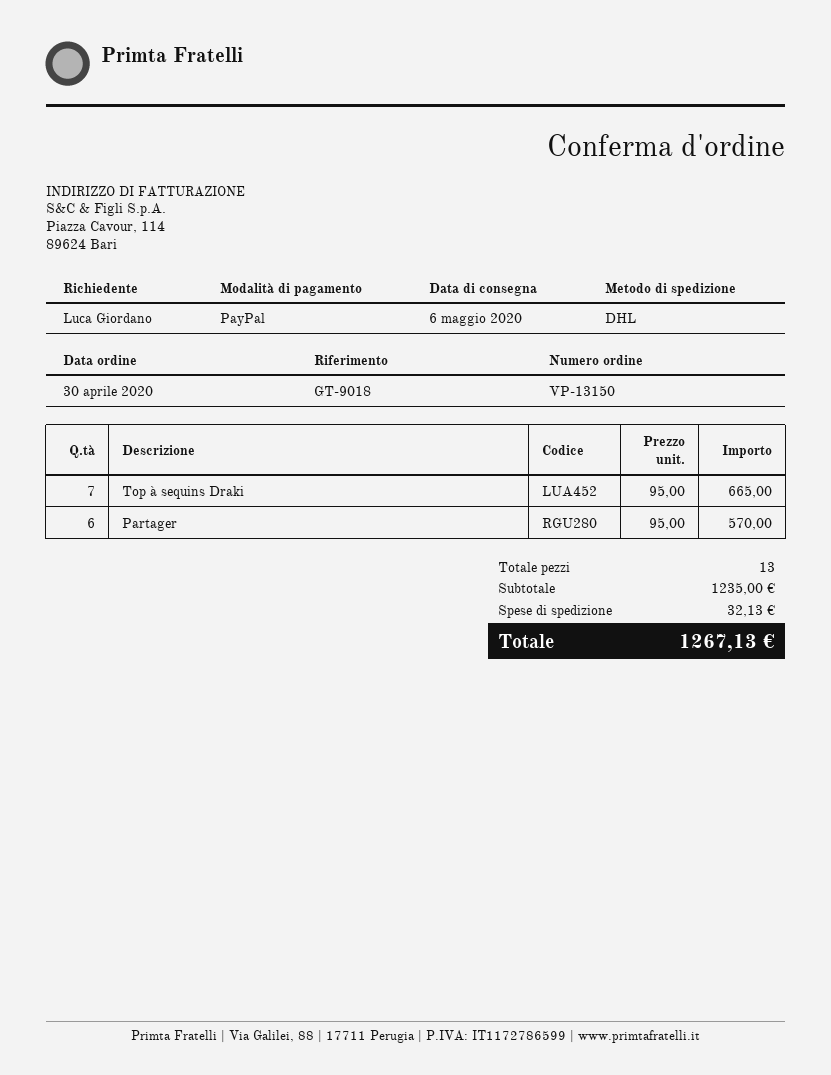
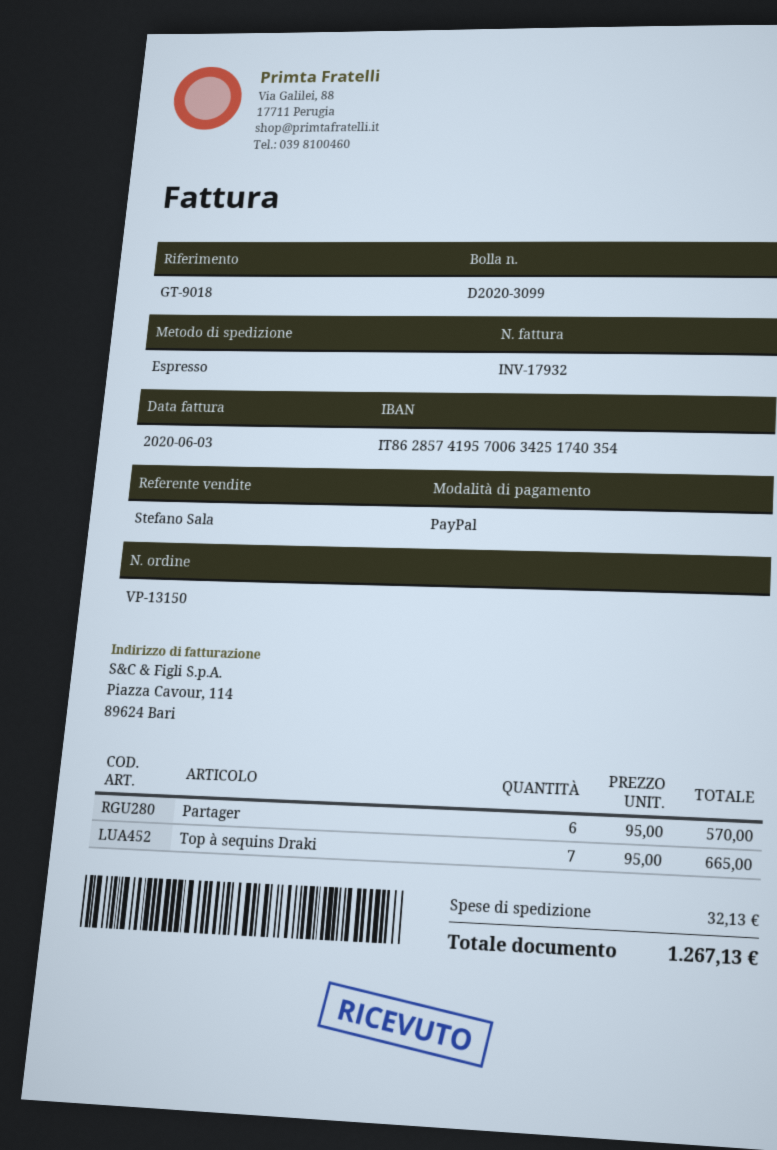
shipping method: DHL -> express

